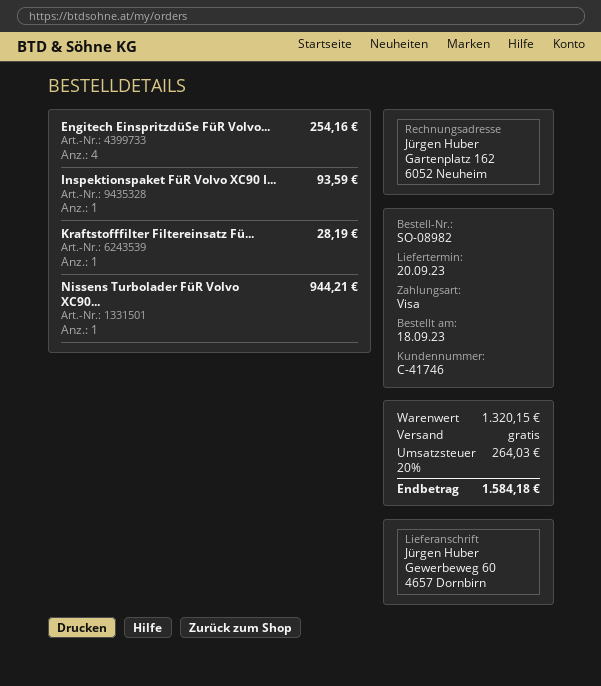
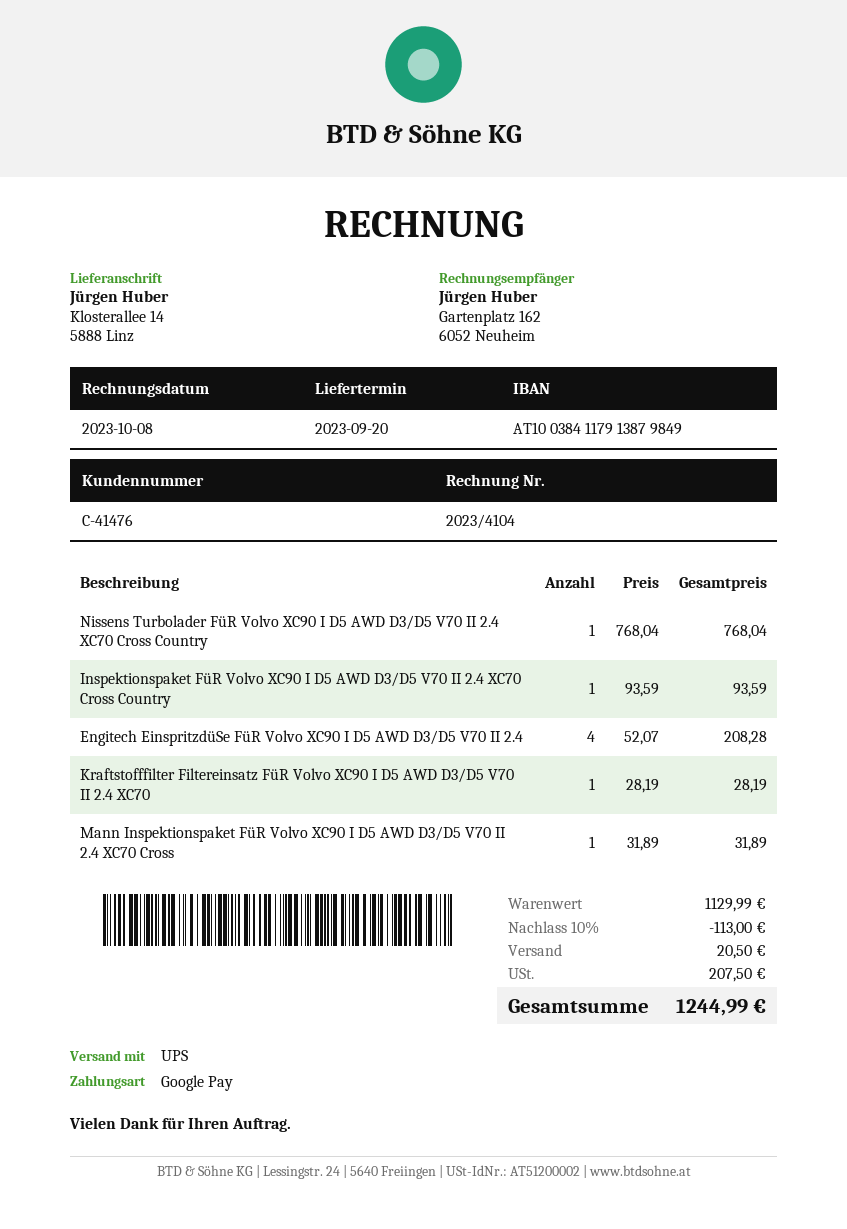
customer number: C-41746 -> C-41476
payment method: Visa -> Google Pay
ship to: Gewerbeweg 60, 4657 Dornbirn -> Klosterallee 14, 5888 Linz
Engitech EinspritzdüSe FüR Volvo...: 4 for 254.16 -> 4 for 208.28
Nissens Turbolader FüR Volvo XC90...: 1 for 944.21 -> 1 for 768.04
Mann Inspektionspaket FüR Volvo XC90 I D5 AWD D3/D5 V70 II 2.4 XC70 Cross: none -> 1 for 31.89
subtotal: 1320.15 -> 1129.99
discount: none -> 10% = 113.00
shipping: 0.00 -> 20.50
tax: 264.03 -> 207.50
total: 1584.18 -> 1244.99

